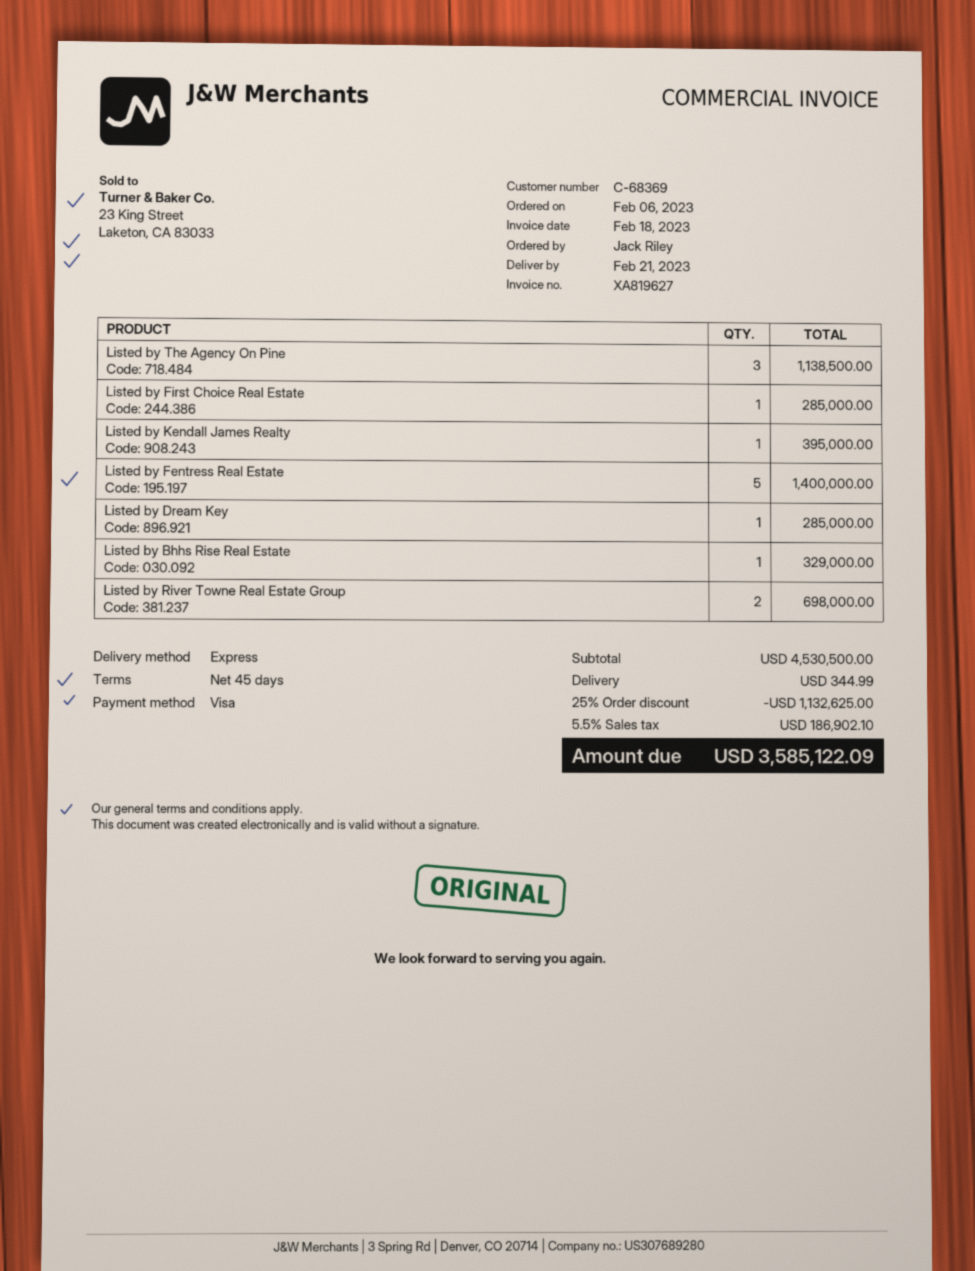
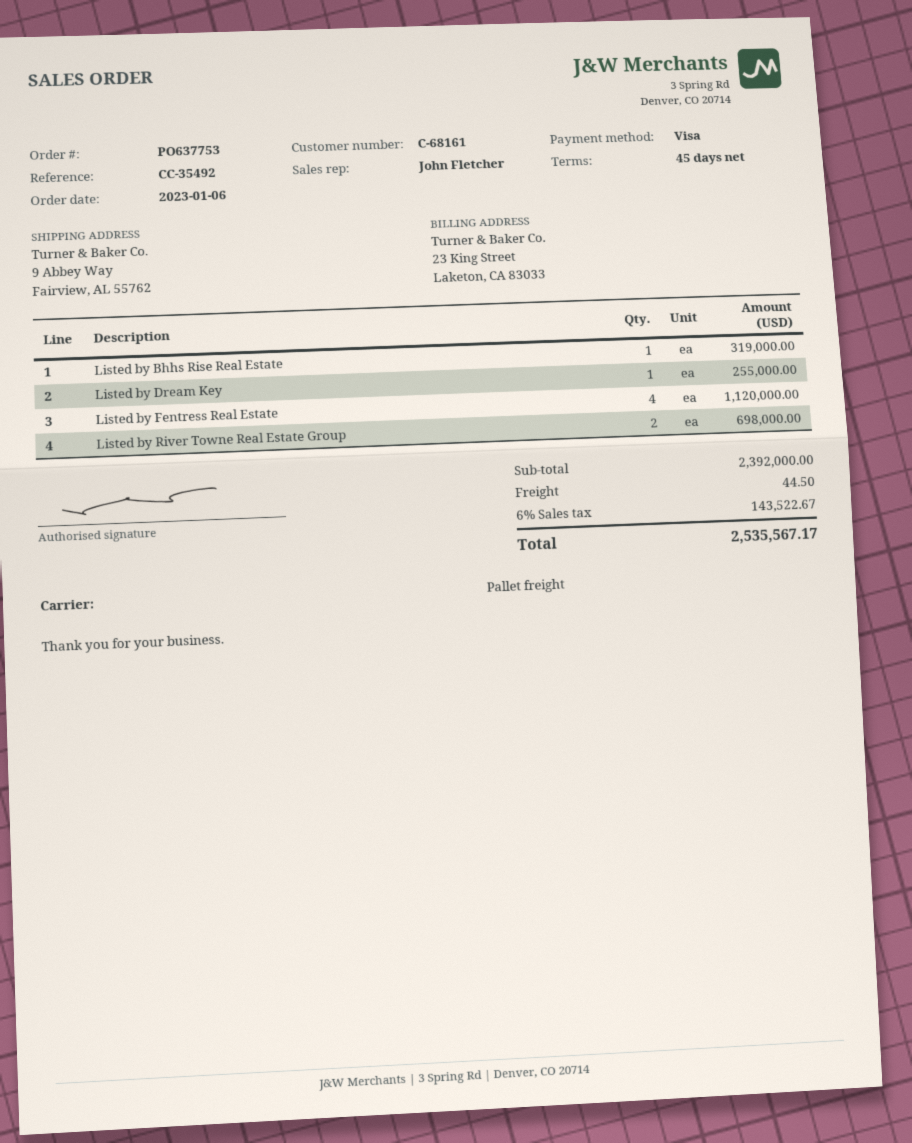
order date: 2023-02-06 -> 2023-01-06
customer number: C-68369 -> C-68161
shipping method: express -> pallet freight
Listed by The Agency On Pine: 3 for 1138500.00 -> none
Listed by First Choice Real Estate: 1 for 285000.00 -> none
Listed by Kendall James Realty: 1 for 395000.00 -> none
Listed by Fentress Real Estate: 5 for 1400000.00 -> 4 for 1120000.00
Listed by Dream Key: 1 for 285000.00 -> 1 for 255000.00
Listed by Bhhs Rise Real Estate: 1 for 329000.00 -> 1 for 319000.00
subtotal: 4530500.00 -> 2392000.00
discount: 25% = 1132625.00 -> none
shipping: 344.99 -> 44.50
tax: 5.5% = 186902.10 -> 6% = 143522.67
total: 3585122.09 -> 2535567.17

